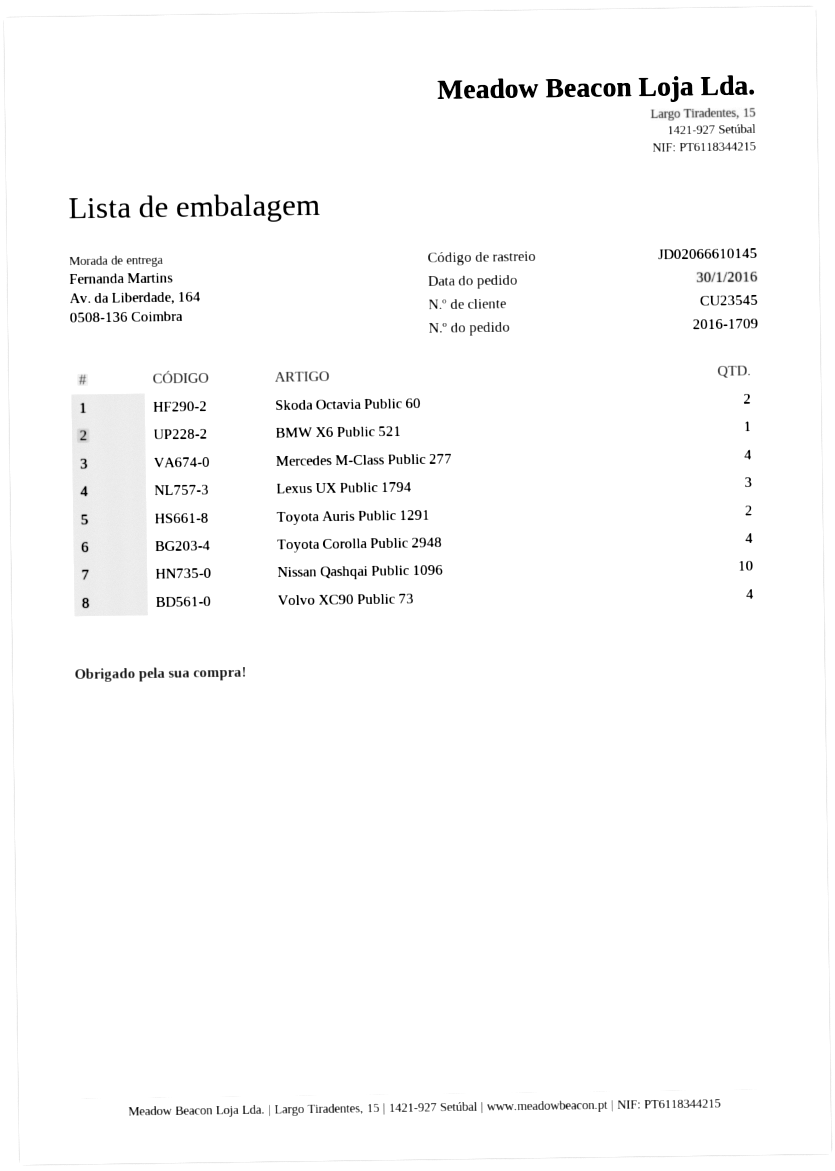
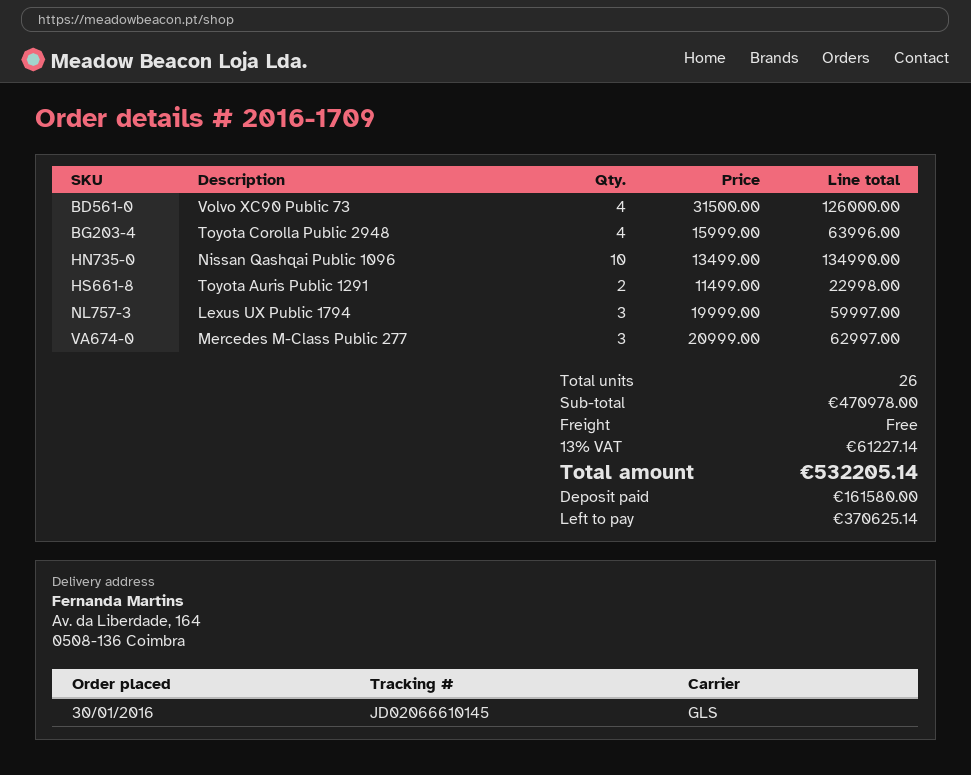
Skoda Octavia Public 60: 2 -> none
BMW X6 Public 521: 1 -> none
Mercedes M-Class Public 277: 4 -> 3

